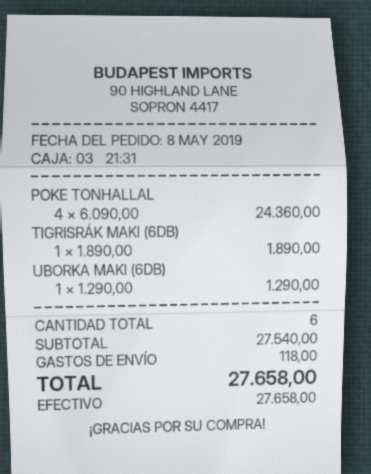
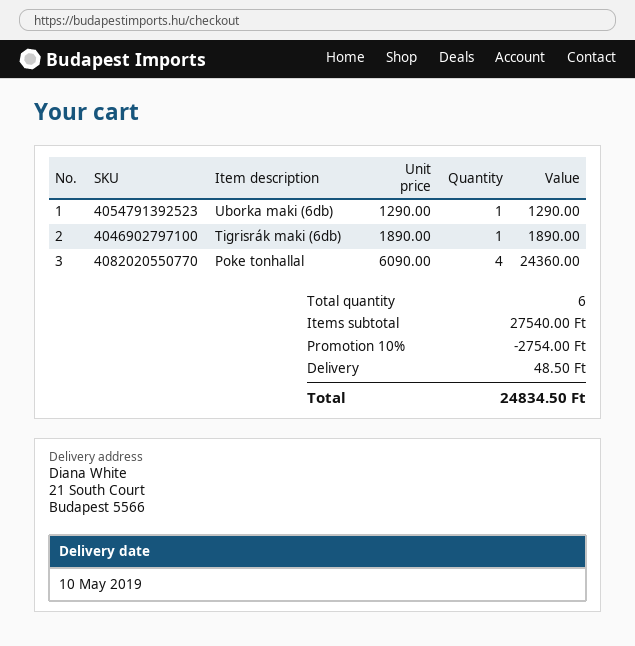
discount: none -> 10% = 2754.00
shipping: 118.00 -> 48.50
total: 27658.00 -> 24834.50

